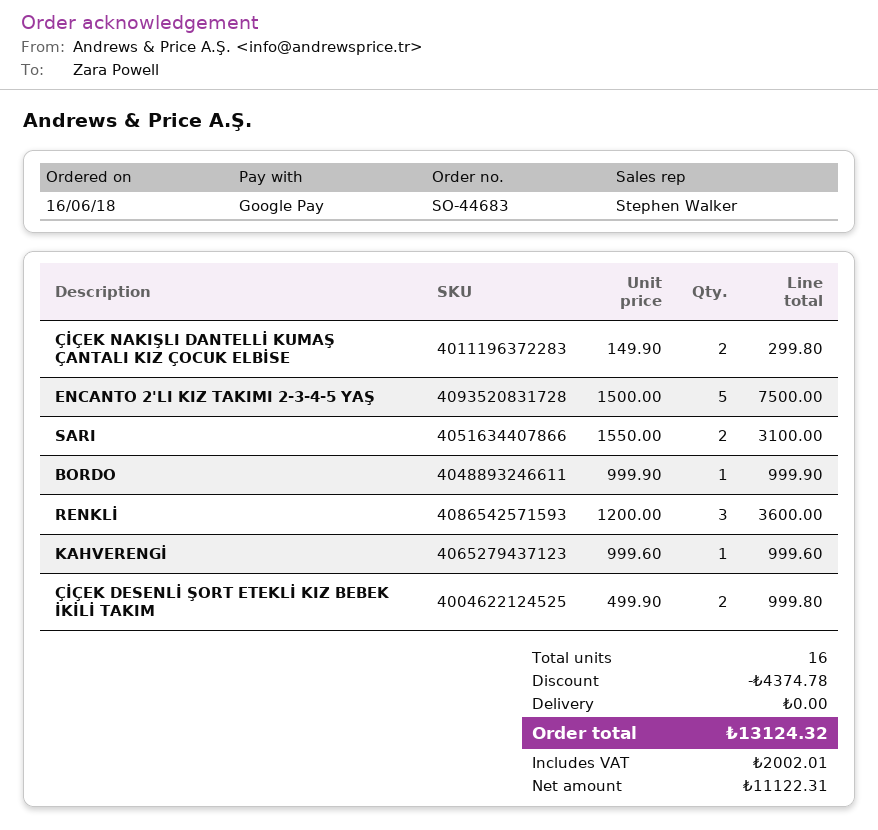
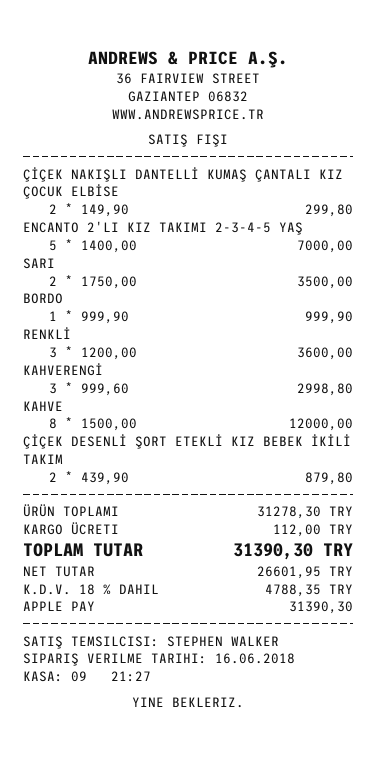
payment method: Google Pay -> Apple Pay
ENCANTO 2'LI KIZ TAKIMI 2-3-4-5 YAŞ: 5 x 1500.00 = 7500.00 -> 5 x 1400.00 = 7000.00
SARI: 2 x 1550.00 = 3100.00 -> 2 x 1750.00 = 3500.00
KAHVERENGİ: 1 x 999.60 = 999.60 -> 3 x 999.60 = 2998.80
ÇİÇEK DESENLİ ŞORT ETEKLİ KIZ BEBEK İKİLİ TAKIM: 2 x 499.90 = 999.80 -> 2 x 439.90 = 879.80
KAHVE: none -> 8 x 1500.00 = 12000.00
discount: 4374.78 -> none
shipping: 0.00 -> 112.00
net: 11122.31 -> 26601.95
tax: 2002.01 -> 4788.35
total: 13124.32 -> 31390.30

